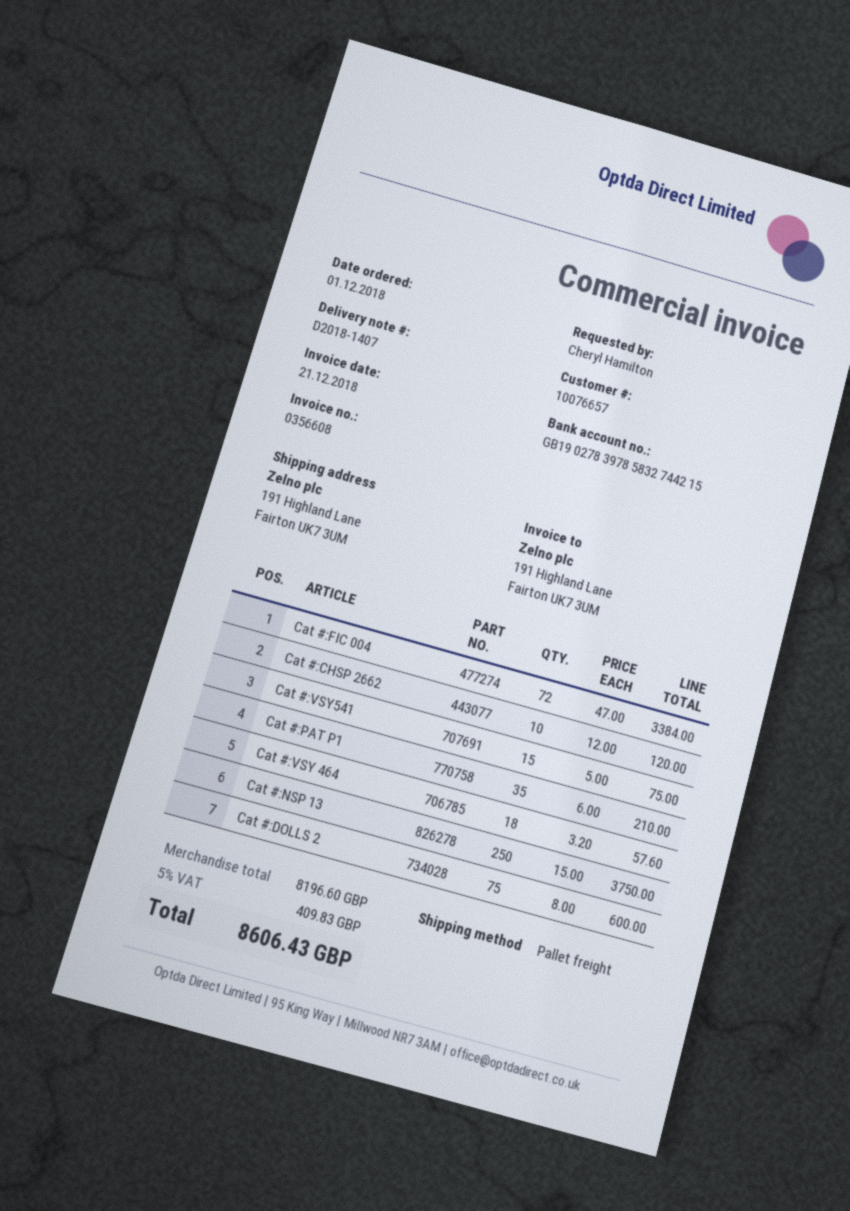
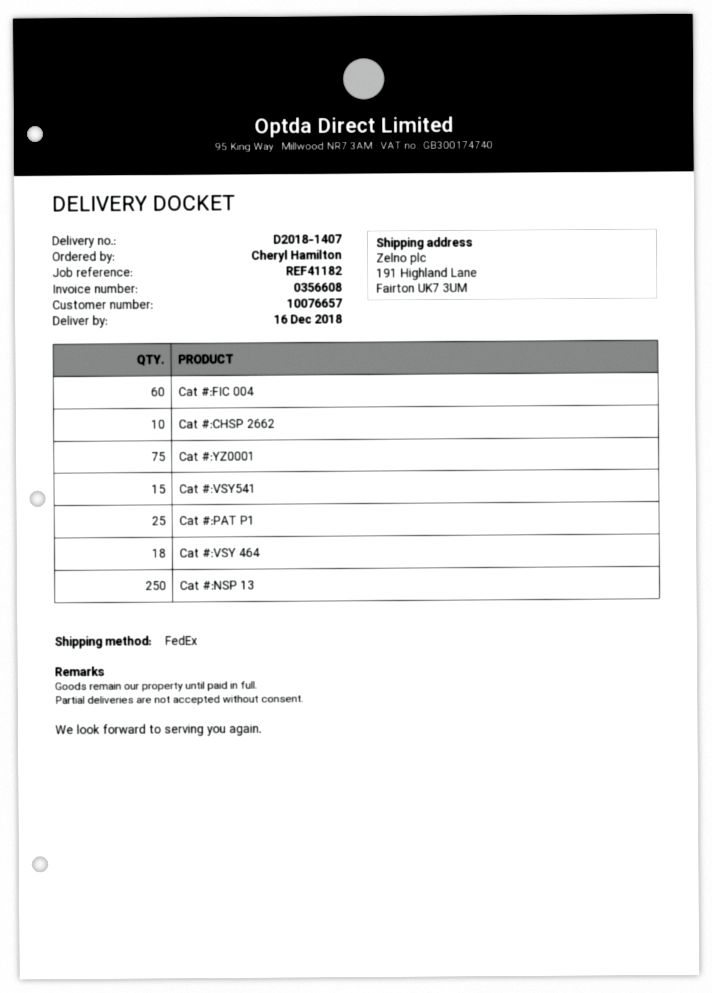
shipping method: pallet freight -> FedEx
Cat #:FIC 004: 72 -> 60
Cat #:PAT P1: 35 -> 25
Cat #:DOLLS 2: 75 -> none
Cat #:YZ0001: none -> 75

